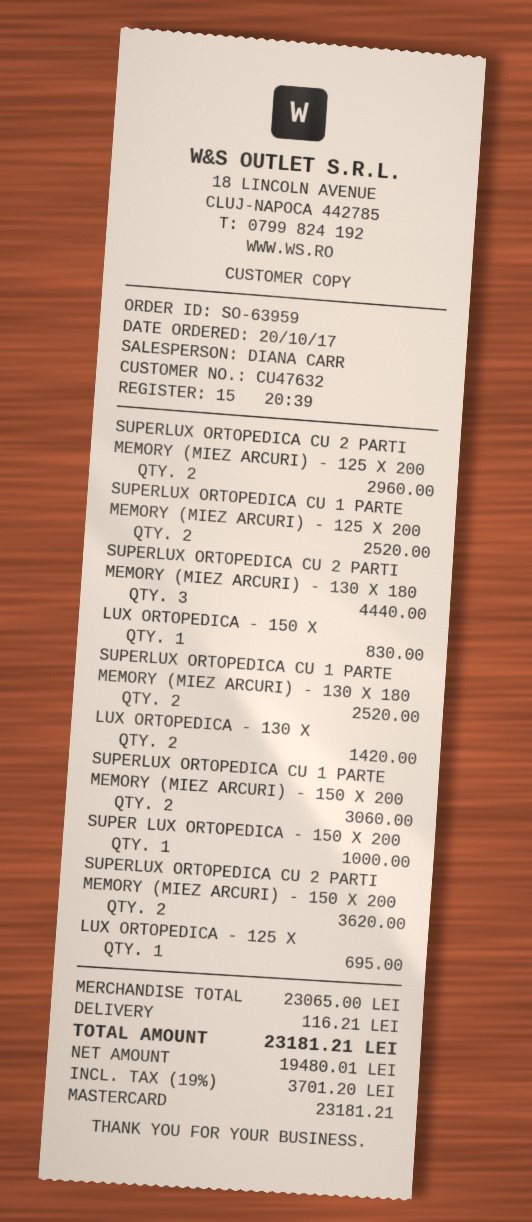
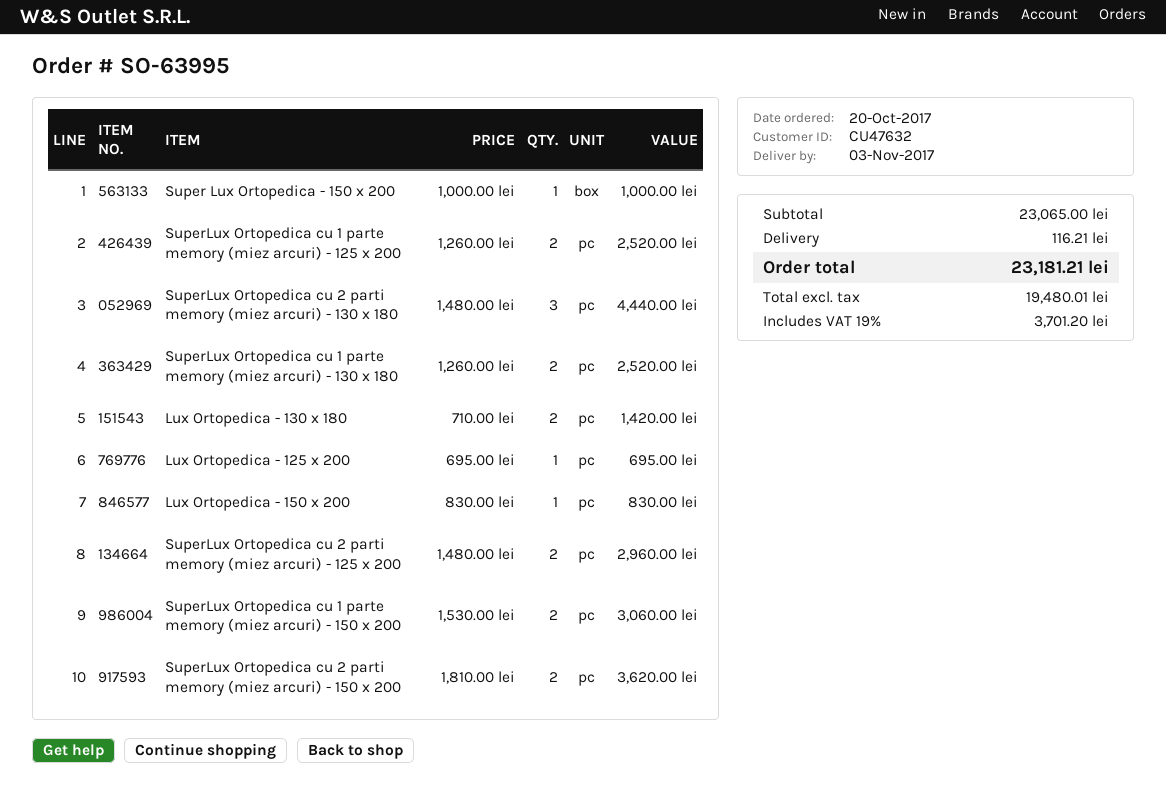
order number: SO-63959 -> SO-63995

